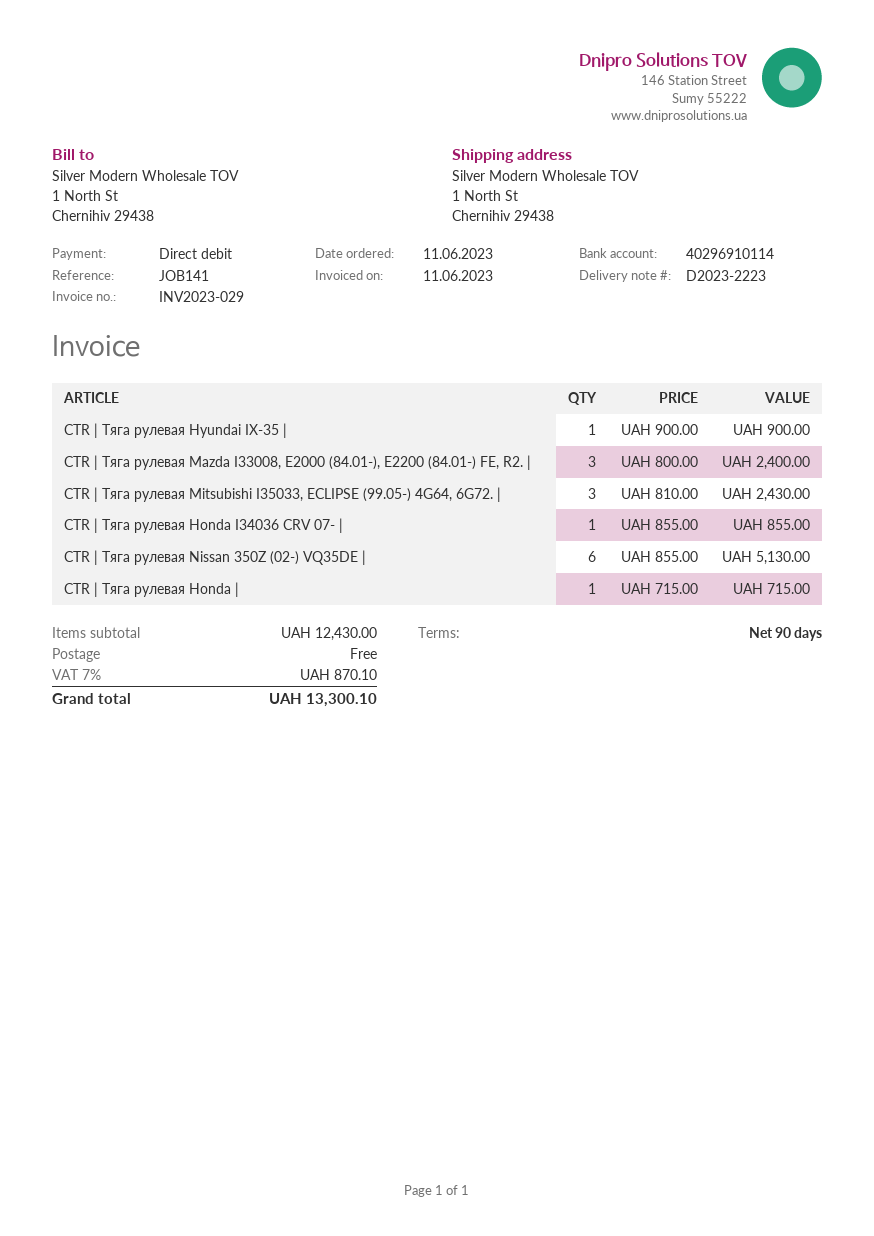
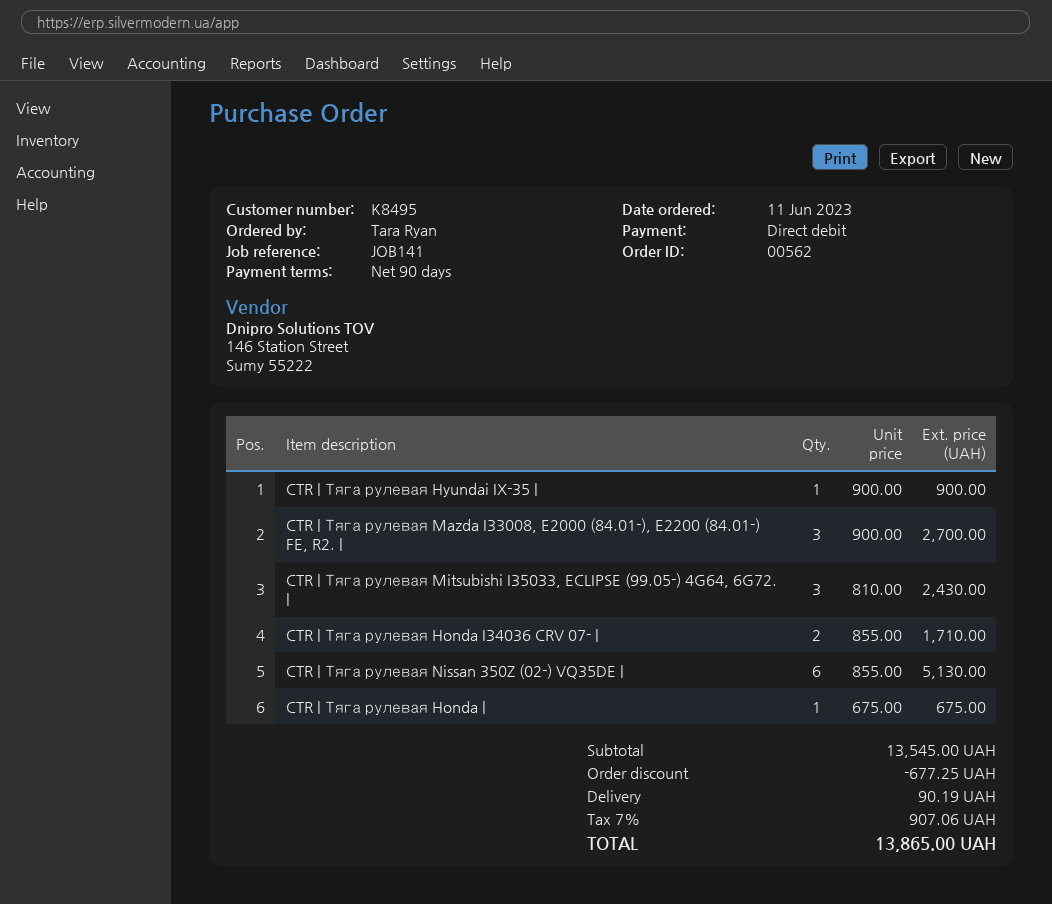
CTR | Тяга рулевая Mazda I33008, E2000 (84.01-), E2200 (84.01-) FE, R2. |: 3 x 800.00 = 2400.00 -> 3 x 900.00 = 2700.00
CTR | Тяга рулевая Honda I34036 CRV 07- |: 1 x 855.00 = 855.00 -> 2 x 855.00 = 1710.00
CTR | Тяга рулевая Honda |: 1 x 715.00 = 715.00 -> 1 x 675.00 = 675.00
subtotal: 12430.00 -> 13545.00
discount: none -> 677.25
shipping: 0.00 -> 90.19
tax: 7% = 870.10 -> 7% = 907.06
total: 13300.10 -> 13865.00

